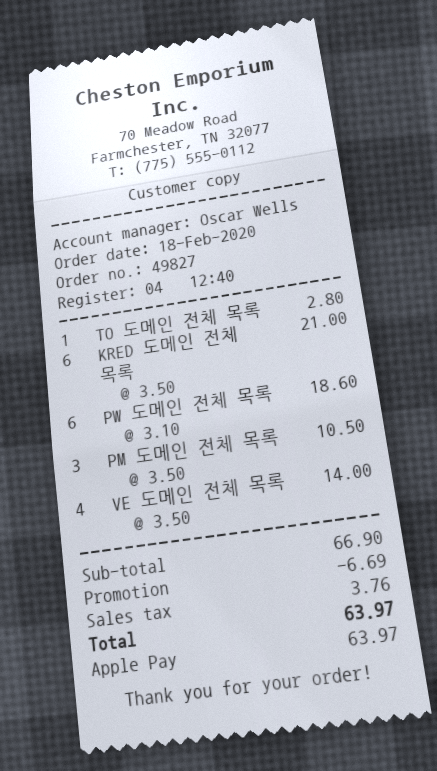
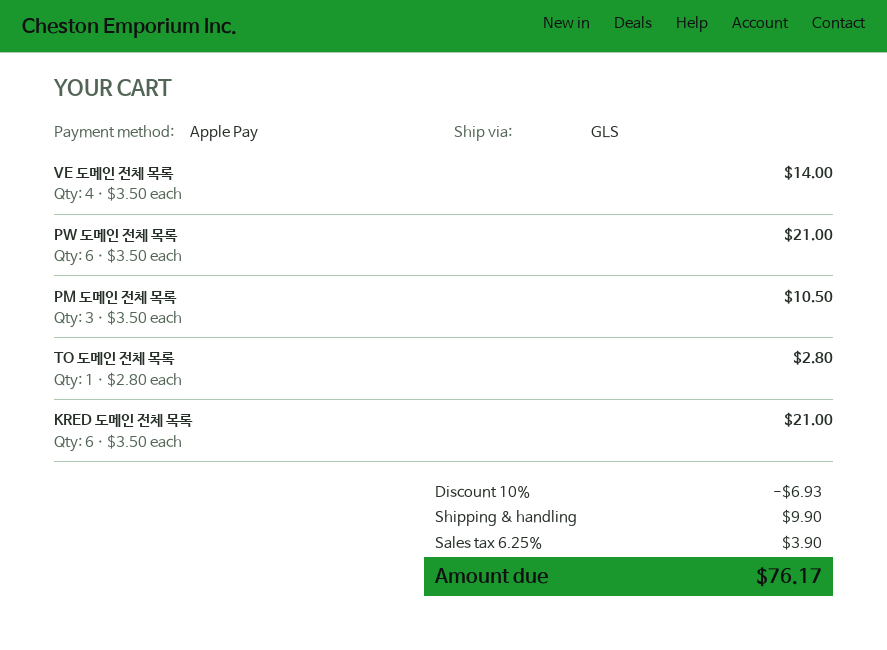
PW 도메인 전체 목록: 6 x 3.10 = 18.60 -> 6 x 3.50 = 21.00
discount: 6.69 -> 6.93
shipping: none -> 9.90
tax: 3.76 -> 3.90
total: 63.97 -> 76.17

